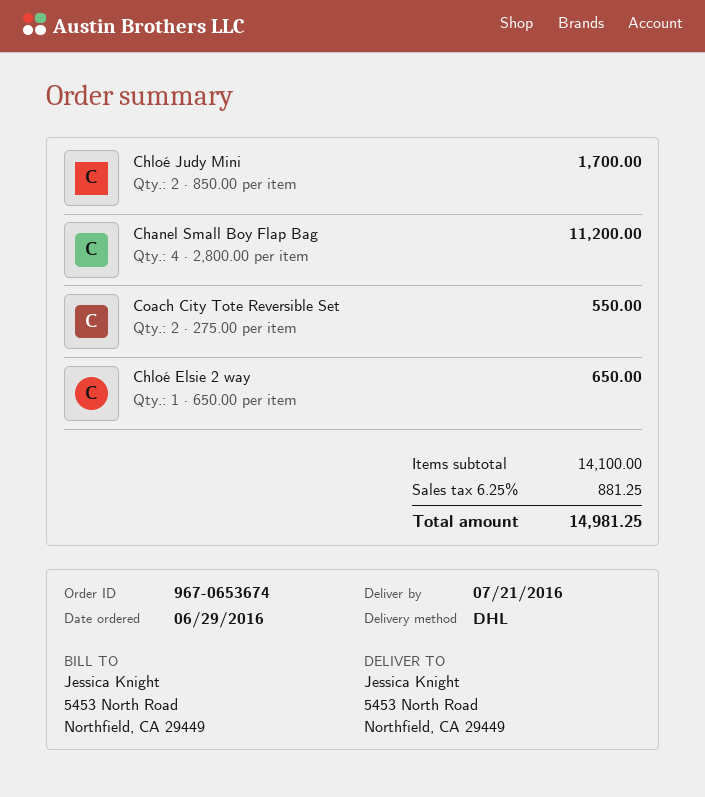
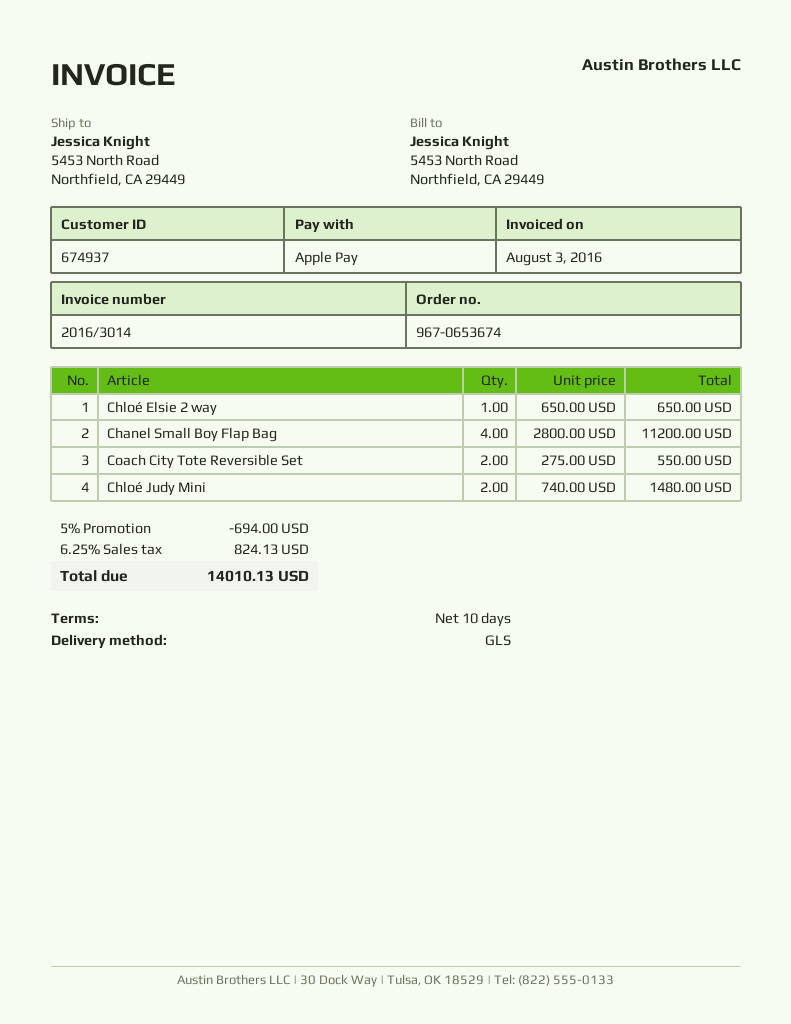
shipping method: DHL -> GLS
Chloé Judy Mini: 2 x 850.00 = 1700.00 -> 2 x 740.00 = 1480.00
discount: none -> 5% = 694.00
tax: 6.25% = 881.25 -> 6.25% = 824.13
total: 14981.25 -> 14010.13

